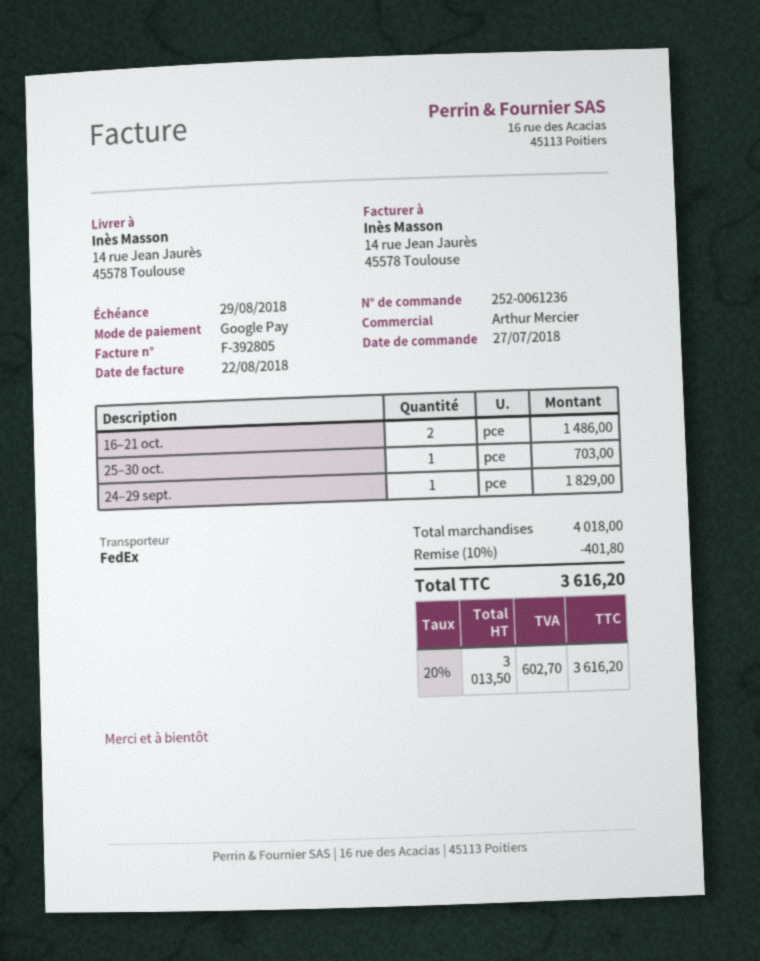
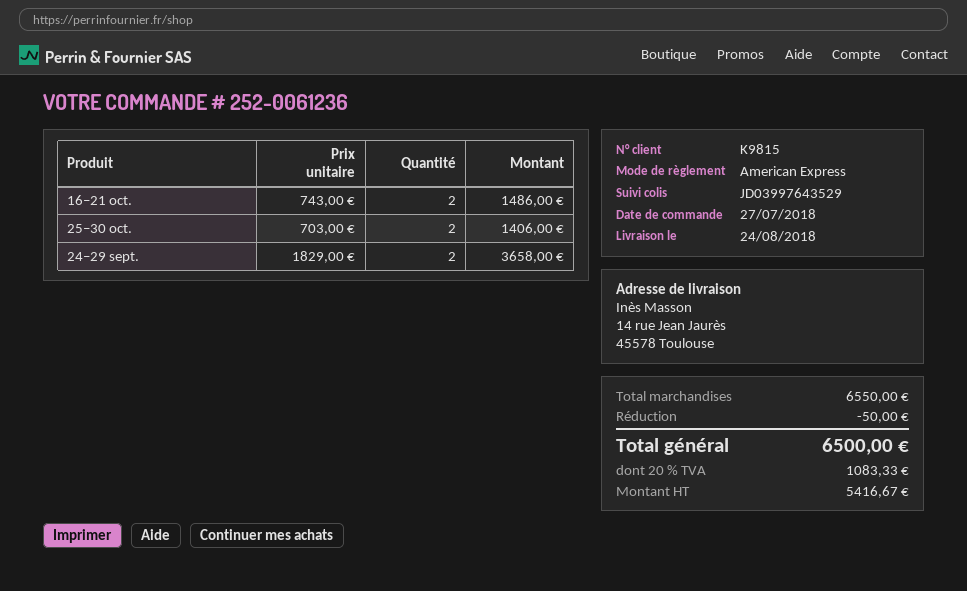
payment method: Google Pay -> American Express
25–30 oct.: 1 for 703.00 -> 2 for 1406.00
24–29 sept.: 1 for 1829.00 -> 2 for 3658.00
subtotal: 4018.00 -> 6550.00
discount: 401.80 -> 50.00
net: 3013.50 -> 5416.67
tax: 20% = 602.70 -> 20% = 1083.33
total: 3616.20 -> 6500.00

